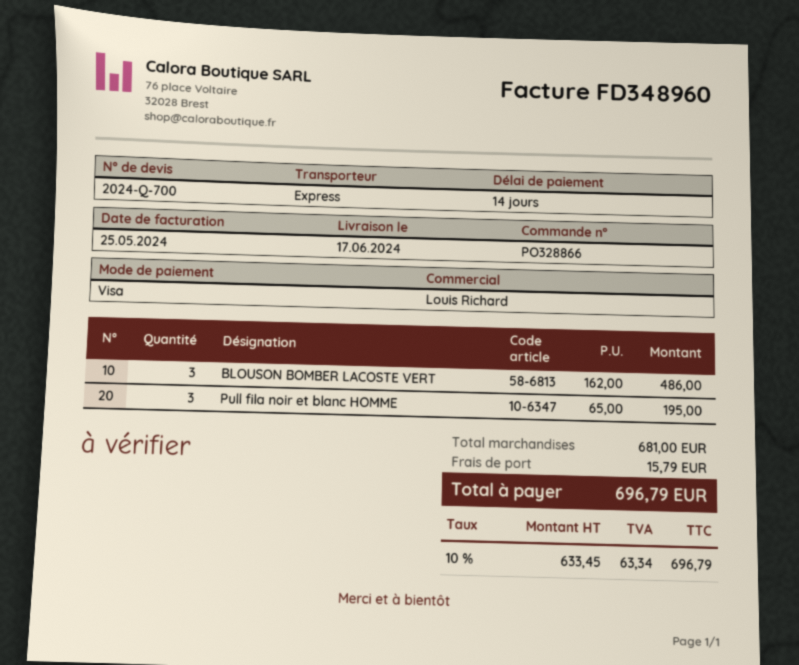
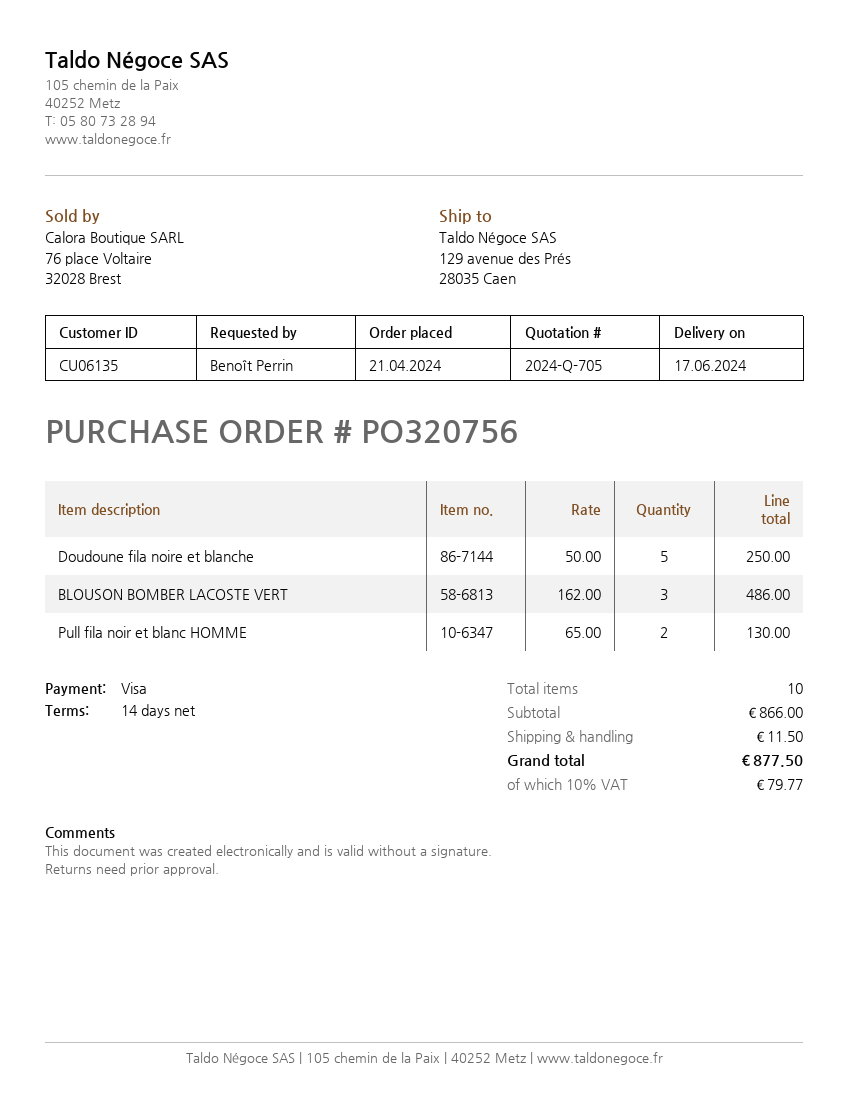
quote number: 2024-Q-700 -> 2024-Q-705
order number: PO328866 -> PO320756
Pull fila noir et blanc HOMME: 3 x 65.00 = 195.00 -> 2 x 65.00 = 130.00
Doudoune fila noire et blanche: none -> 5 x 50.00 = 250.00
subtotal: 681.00 -> 866.00
shipping: 15.79 -> 11.50
tax: 10% = 63.34 -> 10% = 79.77
total: 696.79 -> 877.50

